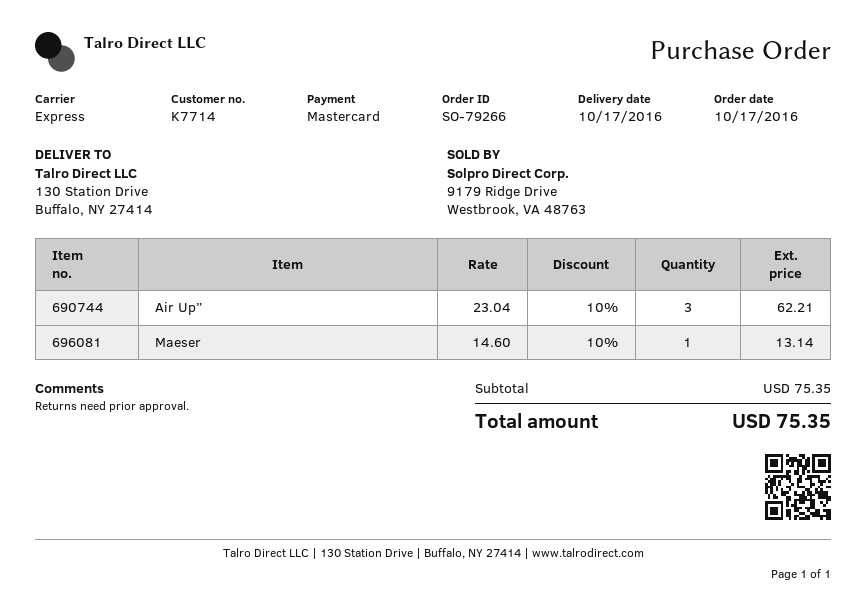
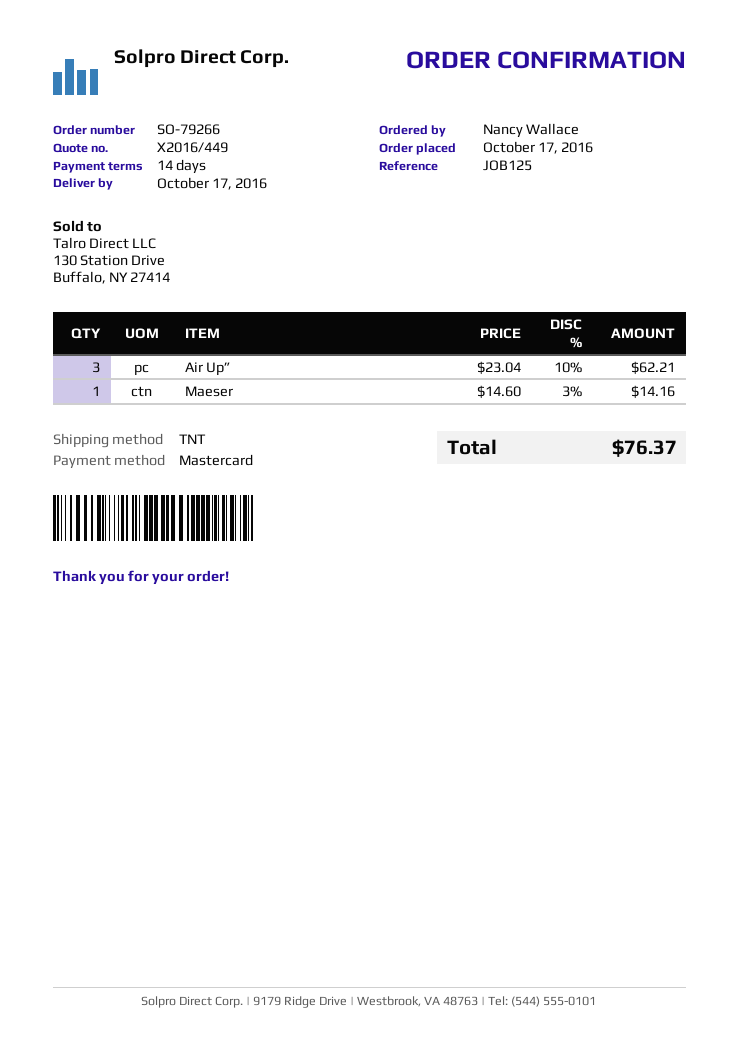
shipping method: express -> TNT
Maeser: 1 x 14.60 - 10% = 13.14 -> 1 x 14.60 - 3% = 14.16
total: 75.35 -> 76.37

